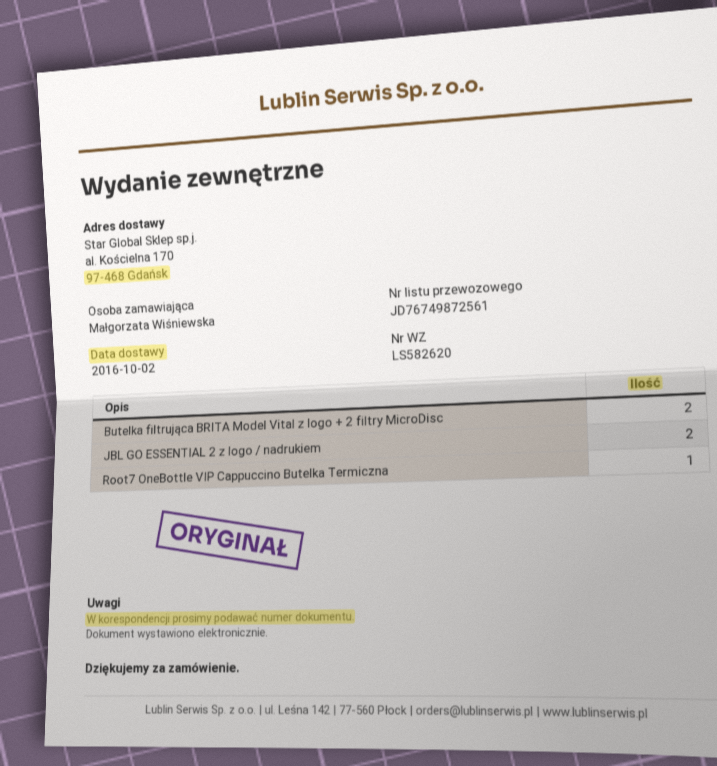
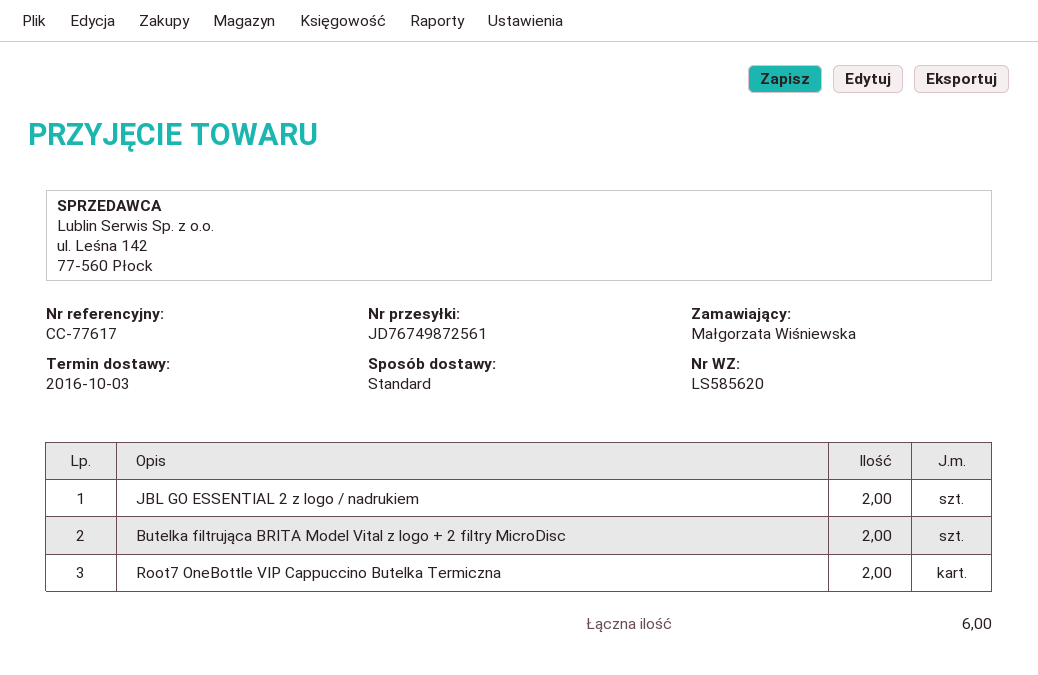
delivery note number: LS582620 -> LS585620
delivery date: 2016-10-02 -> 2016-10-03
Root7 OneBottle VIP Cappuccino Butelka Termiczna: 1 -> 2

